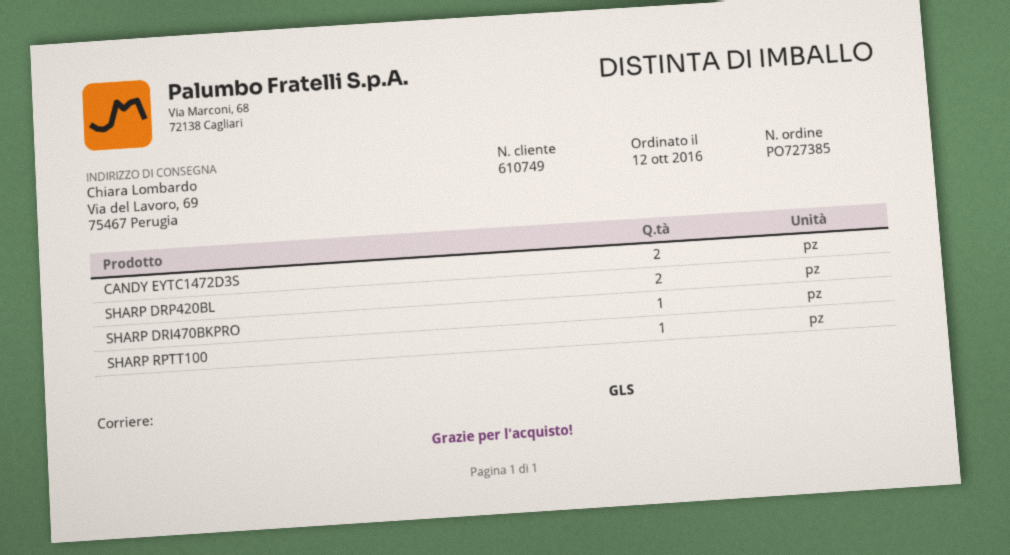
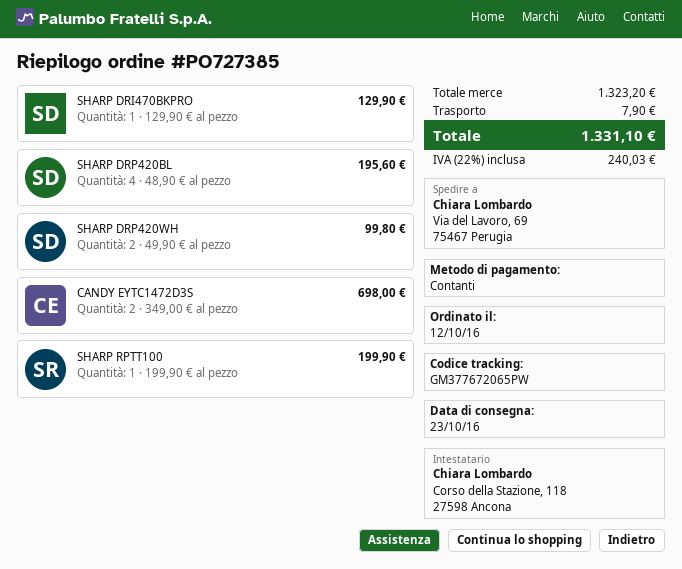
SHARP DRP420BL: 2 -> 4
SHARP DRP420WH: none -> 2

